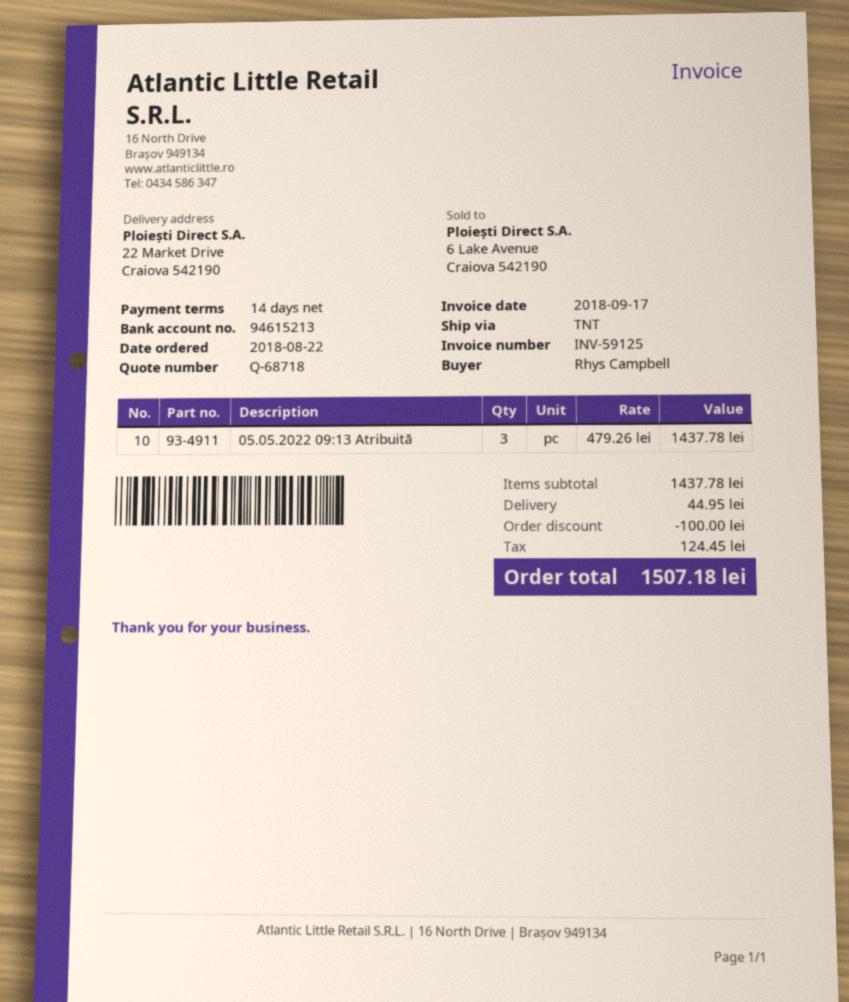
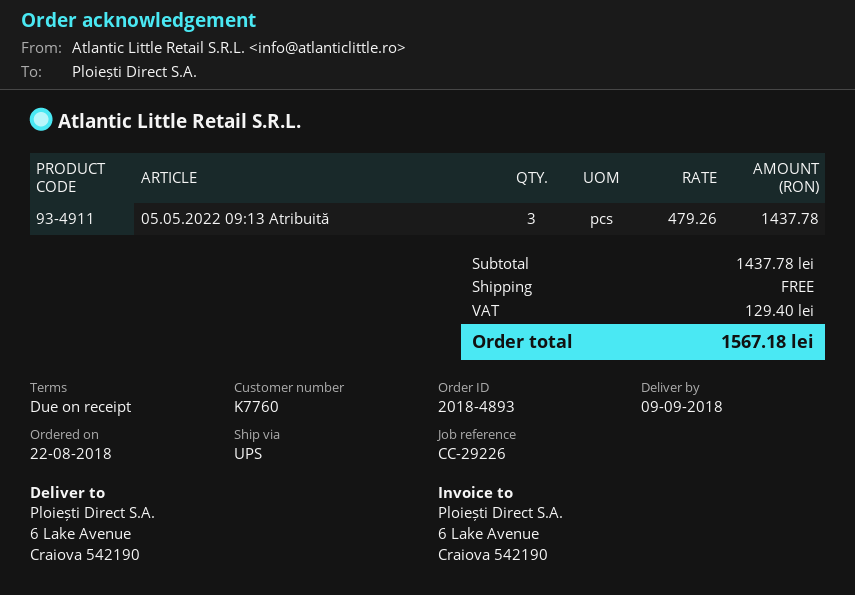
payment terms: 14 days -> on receipt
shipping method: TNT -> UPS
ship to: 22 Market Drive, Craiova 542190 -> 6 Lake Avenue, Craiova 542190
discount: 100.00 -> none
shipping: 44.95 -> 0.00
tax: 124.45 -> 129.40
total: 1507.18 -> 1567.18

